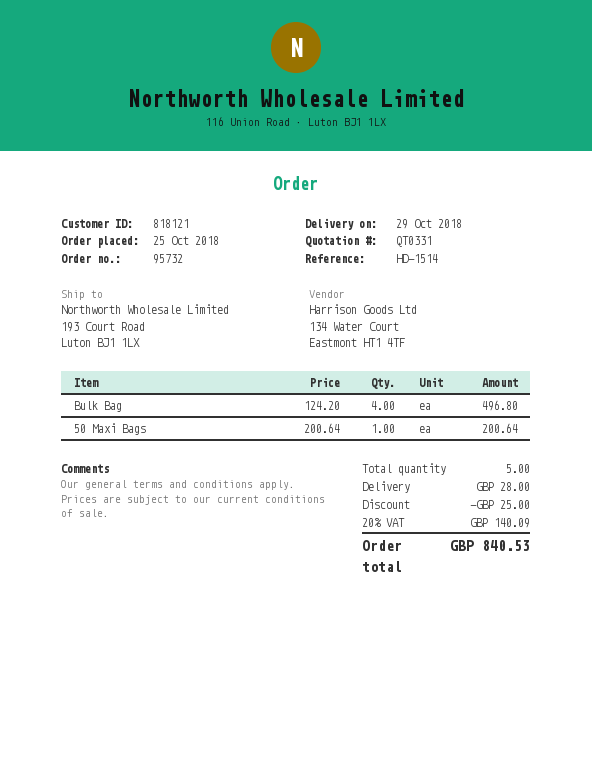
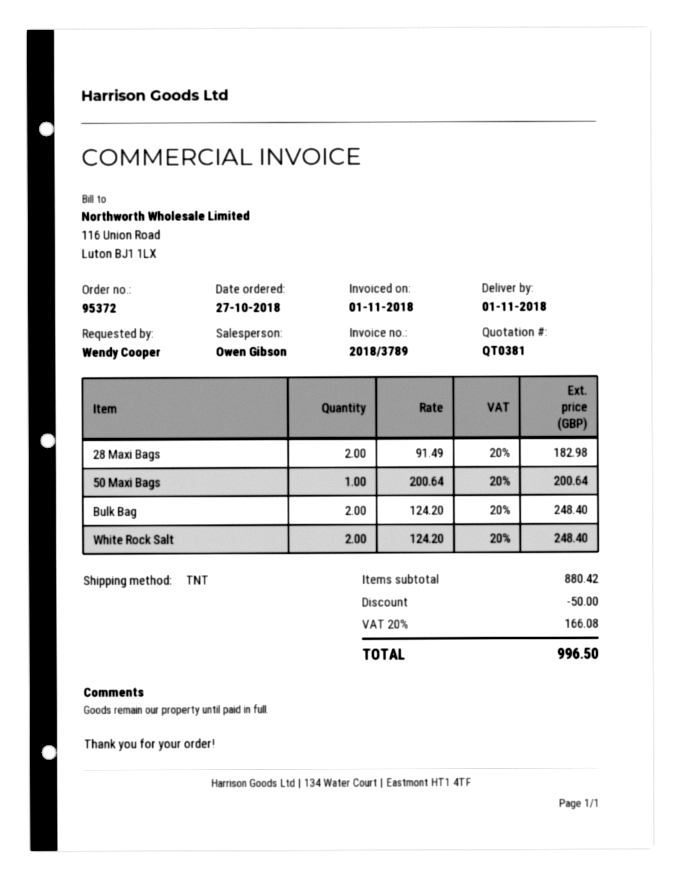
quote number: QT0331 -> QT0381
order number: 95732 -> 95372
order date: 2018-10-25 -> 2018-10-27
delivery date: 2018-10-29 -> 2018-11-01
Bulk Bag: 4 x 124.20 = 496.80 -> 2 x 124.20 = 248.40
28 Maxi Bags: none -> 2 x 91.49 = 182.98
White Rock Salt: none -> 2 x 124.20 = 248.40
discount: 25.00 -> 50.00
shipping: 28.00 -> none
tax: 20% = 140.09 -> 20% = 166.08
total: 840.53 -> 996.50

